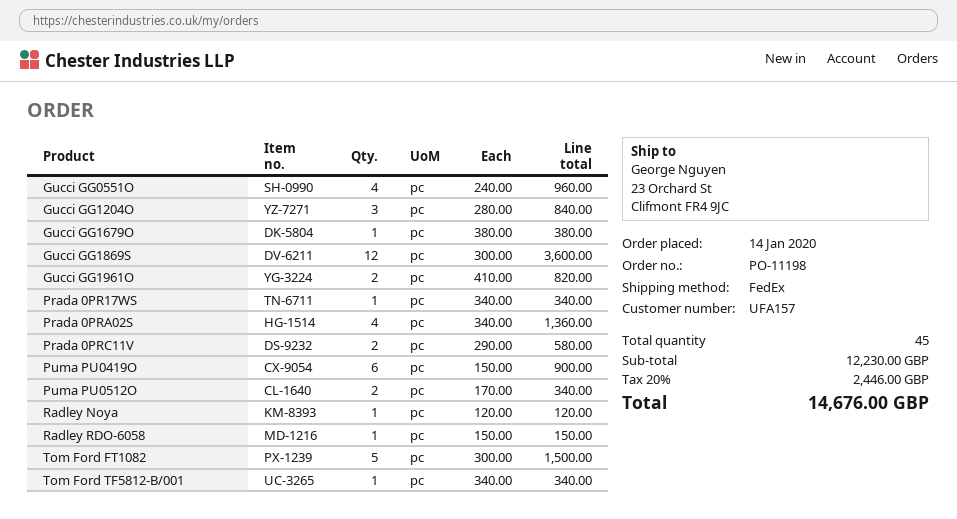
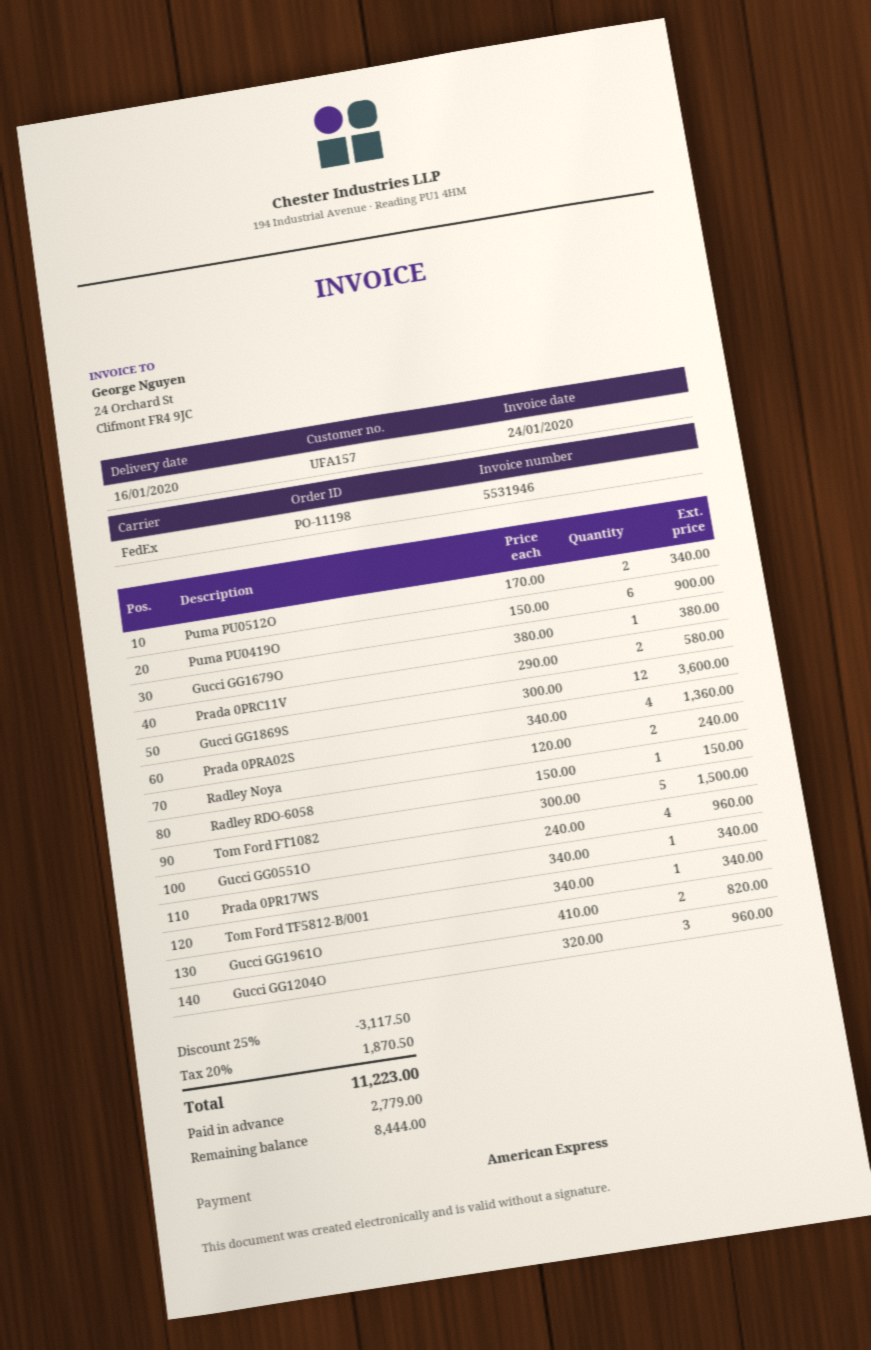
Gucci GG1204O: 3 x 280.00 = 840.00 -> 3 x 320.00 = 960.00
Radley Noya: 1 x 120.00 = 120.00 -> 2 x 120.00 = 240.00
discount: none -> 25% = 3117.50
tax: 20% = 2446.00 -> 20% = 1870.50
total: 14676.00 -> 11223.00

